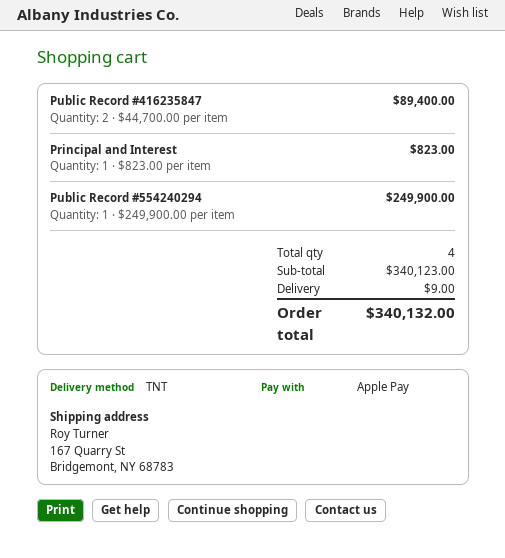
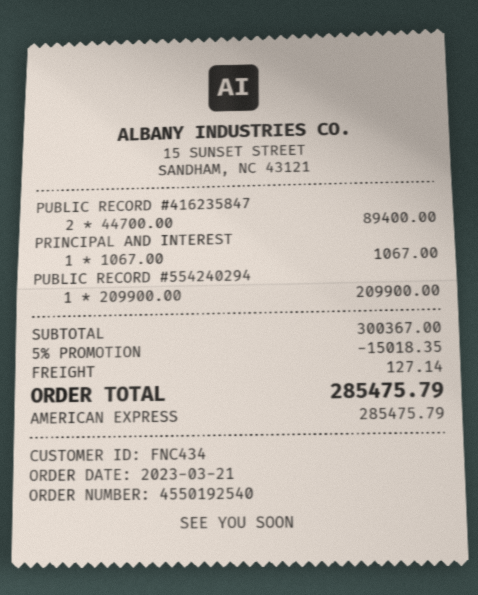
payment method: Apple Pay -> American Express
Principal and Interest: 1 x 823.00 = 823.00 -> 1 x 1067.00 = 1067.00
Public Record #554240294: 1 x 249900.00 = 249900.00 -> 1 x 209900.00 = 209900.00
subtotal: 340123.00 -> 300367.00
discount: none -> 5% = 15018.35
shipping: 9.00 -> 127.14
total: 340132.00 -> 285475.79

